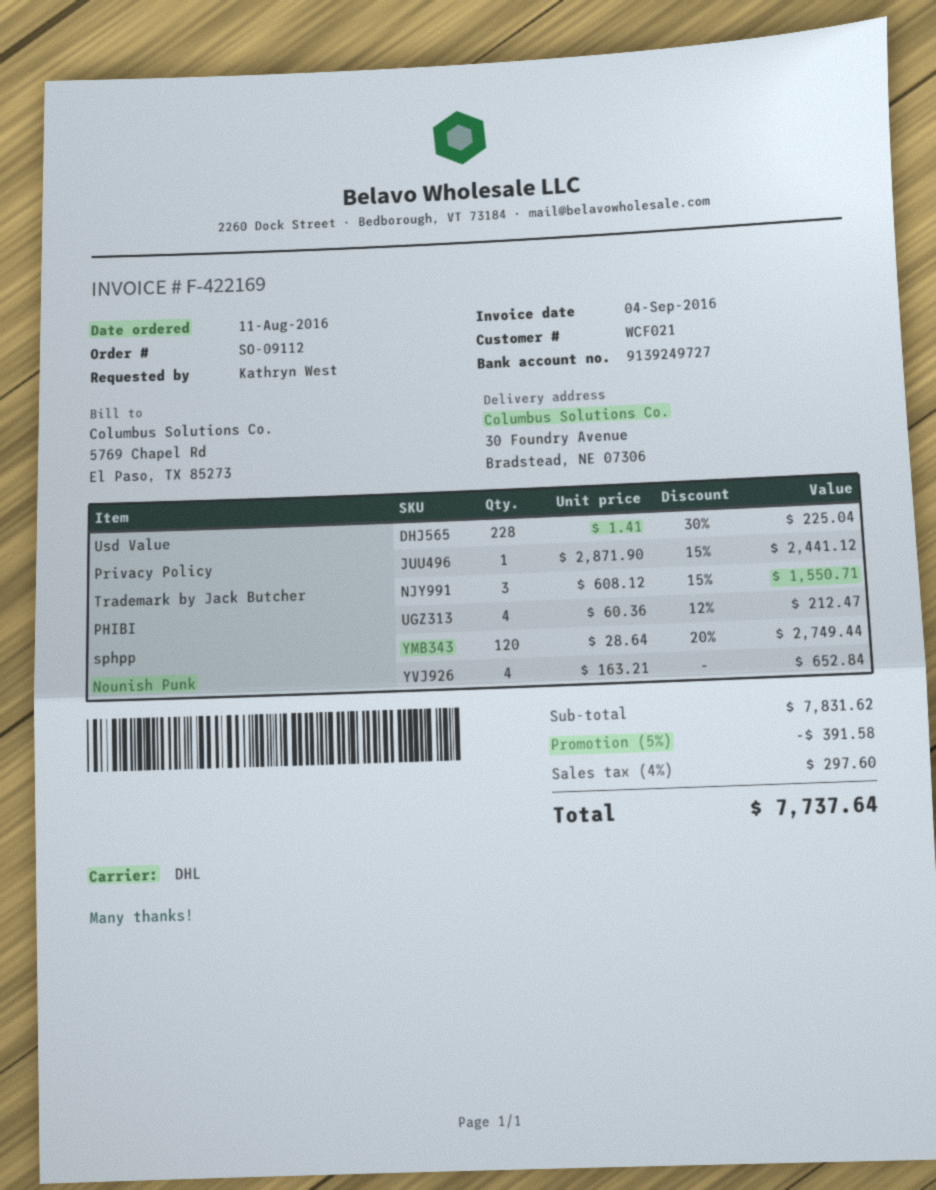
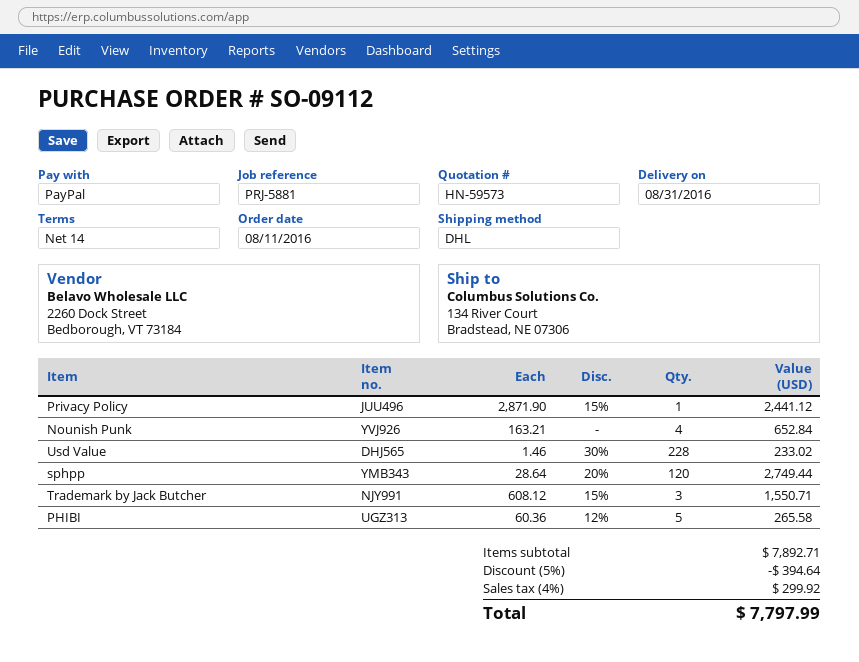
ship to: 30 Foundry Avenue, Bradstead, NE 07306 -> 134 River Court, Bradstead, NE 07306
Usd Value: 228 x 1.41 - 30% = 225.04 -> 228 x 1.46 - 30% = 233.02
PHIBI: 4 x 60.36 - 12% = 212.47 -> 5 x 60.36 - 12% = 265.58
subtotal: 7831.62 -> 7892.71
discount: 5% = 391.58 -> 5% = 394.64
tax: 4% = 297.60 -> 4% = 299.92
total: 7737.64 -> 7797.99

